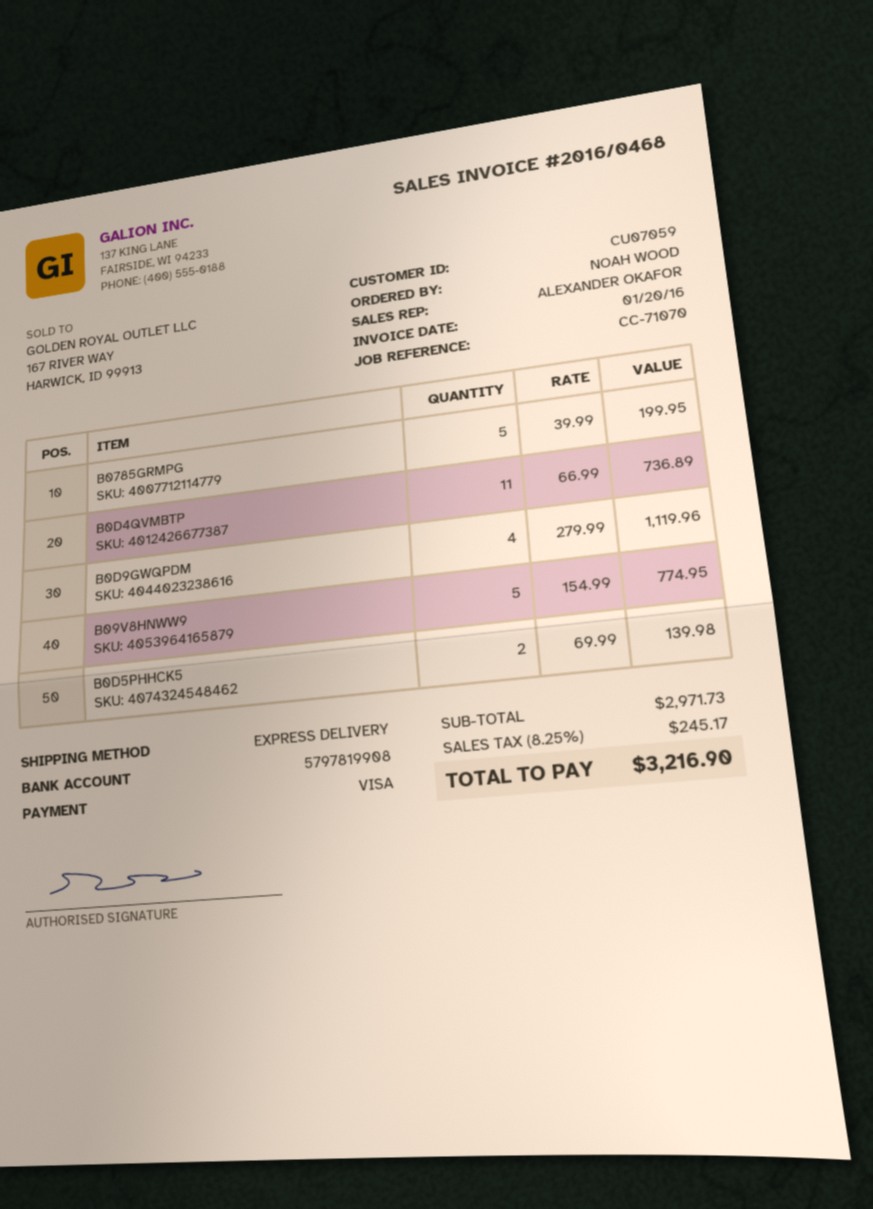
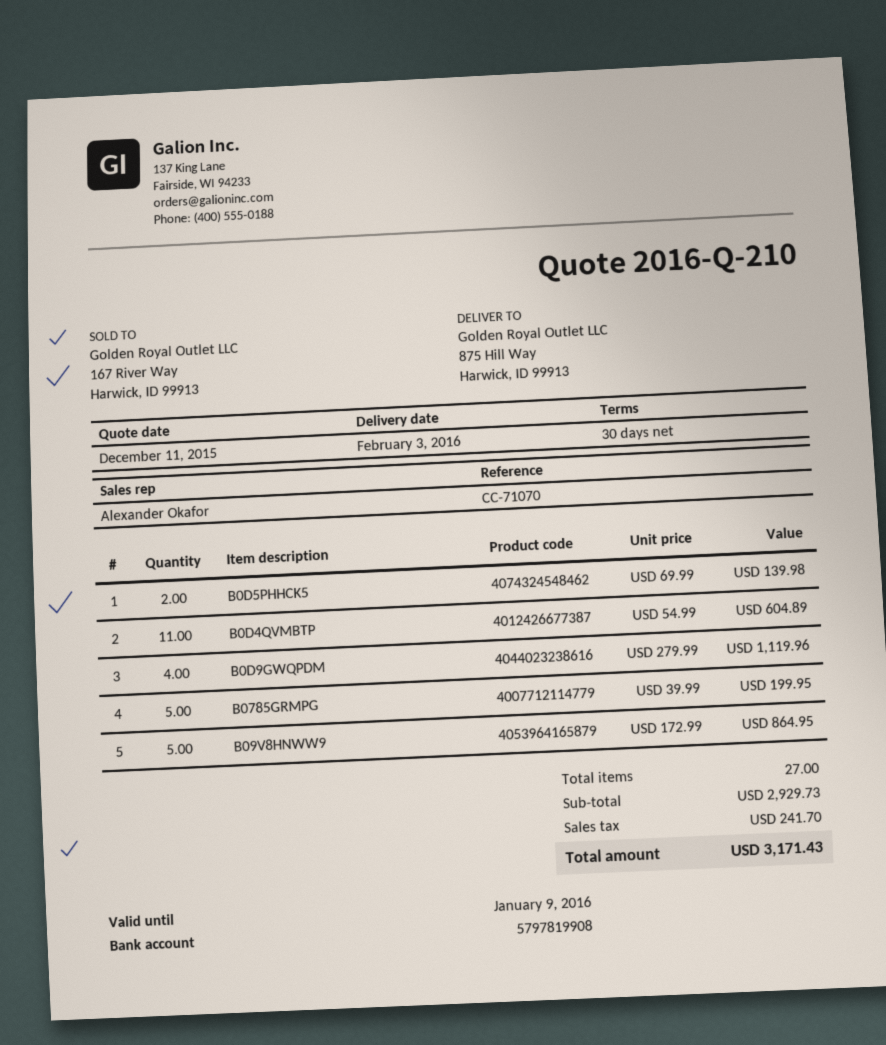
B0D4QVMBTP: 11 x 66.99 = 736.89 -> 11 x 54.99 = 604.89
B09V8HNWW9: 5 x 154.99 = 774.95 -> 5 x 172.99 = 864.95
subtotal: 2971.73 -> 2929.73
tax: 245.17 -> 241.70
total: 3216.90 -> 3171.43

